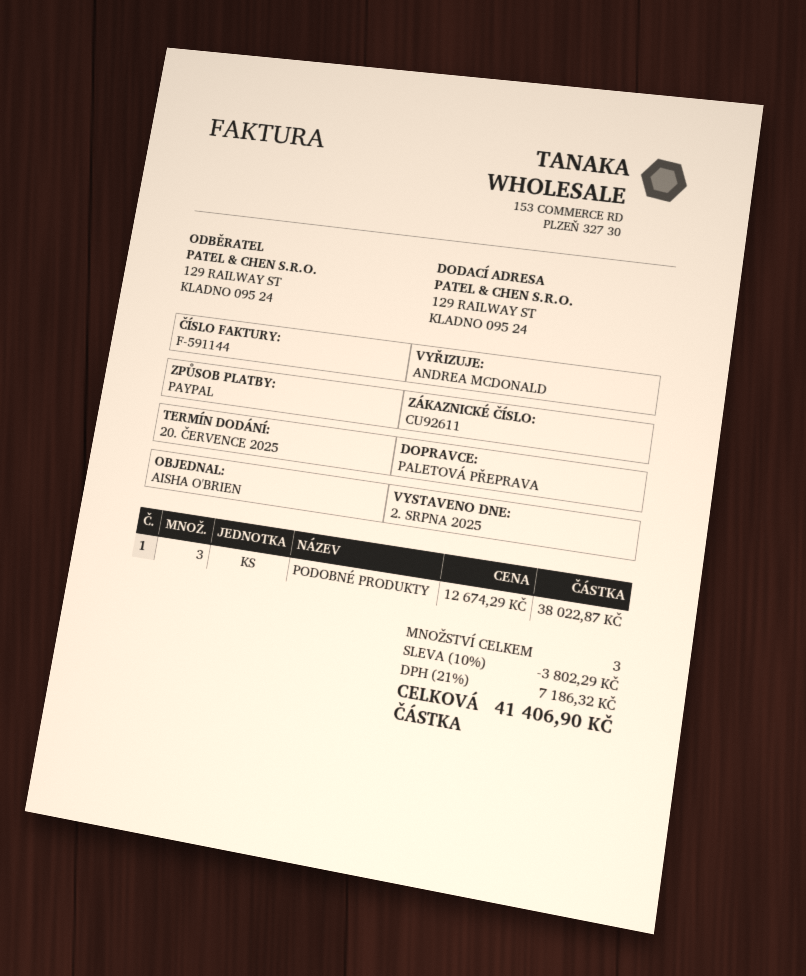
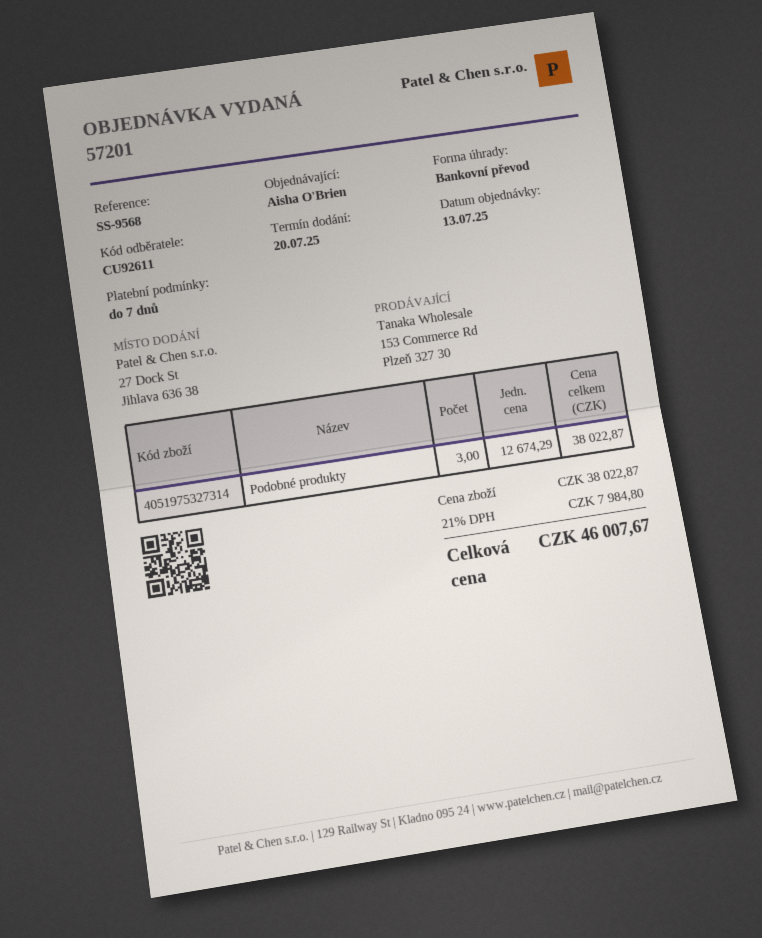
payment method: PayPal -> bank transfer
ship to: 129 RAILWAY ST, KLADNO 095 24 -> 27 Dock St, Jihlava 636 38
discount: 10% = 3802.29 -> none
tax: 21% = 7186.32 -> 21% = 7984.80
total: 41406.90 -> 46007.67

